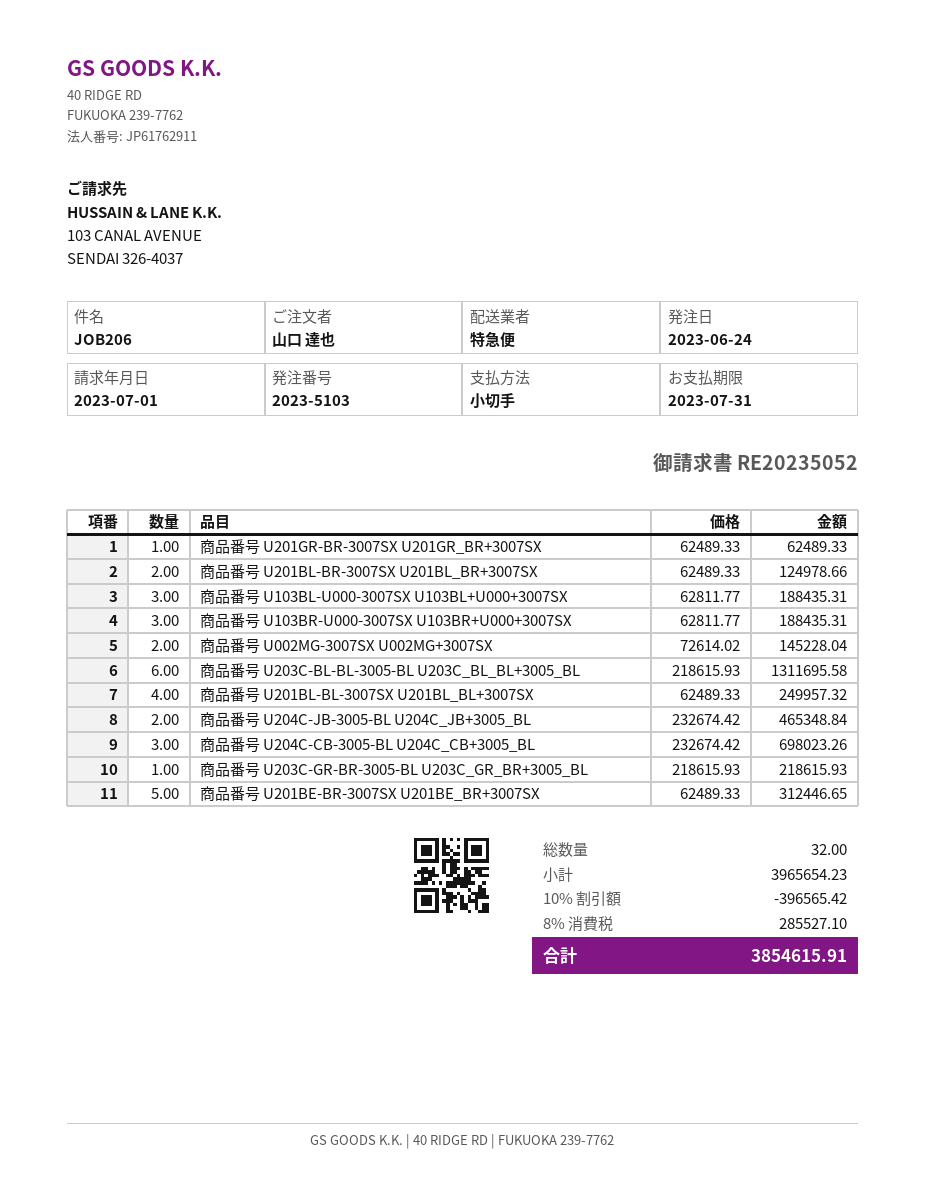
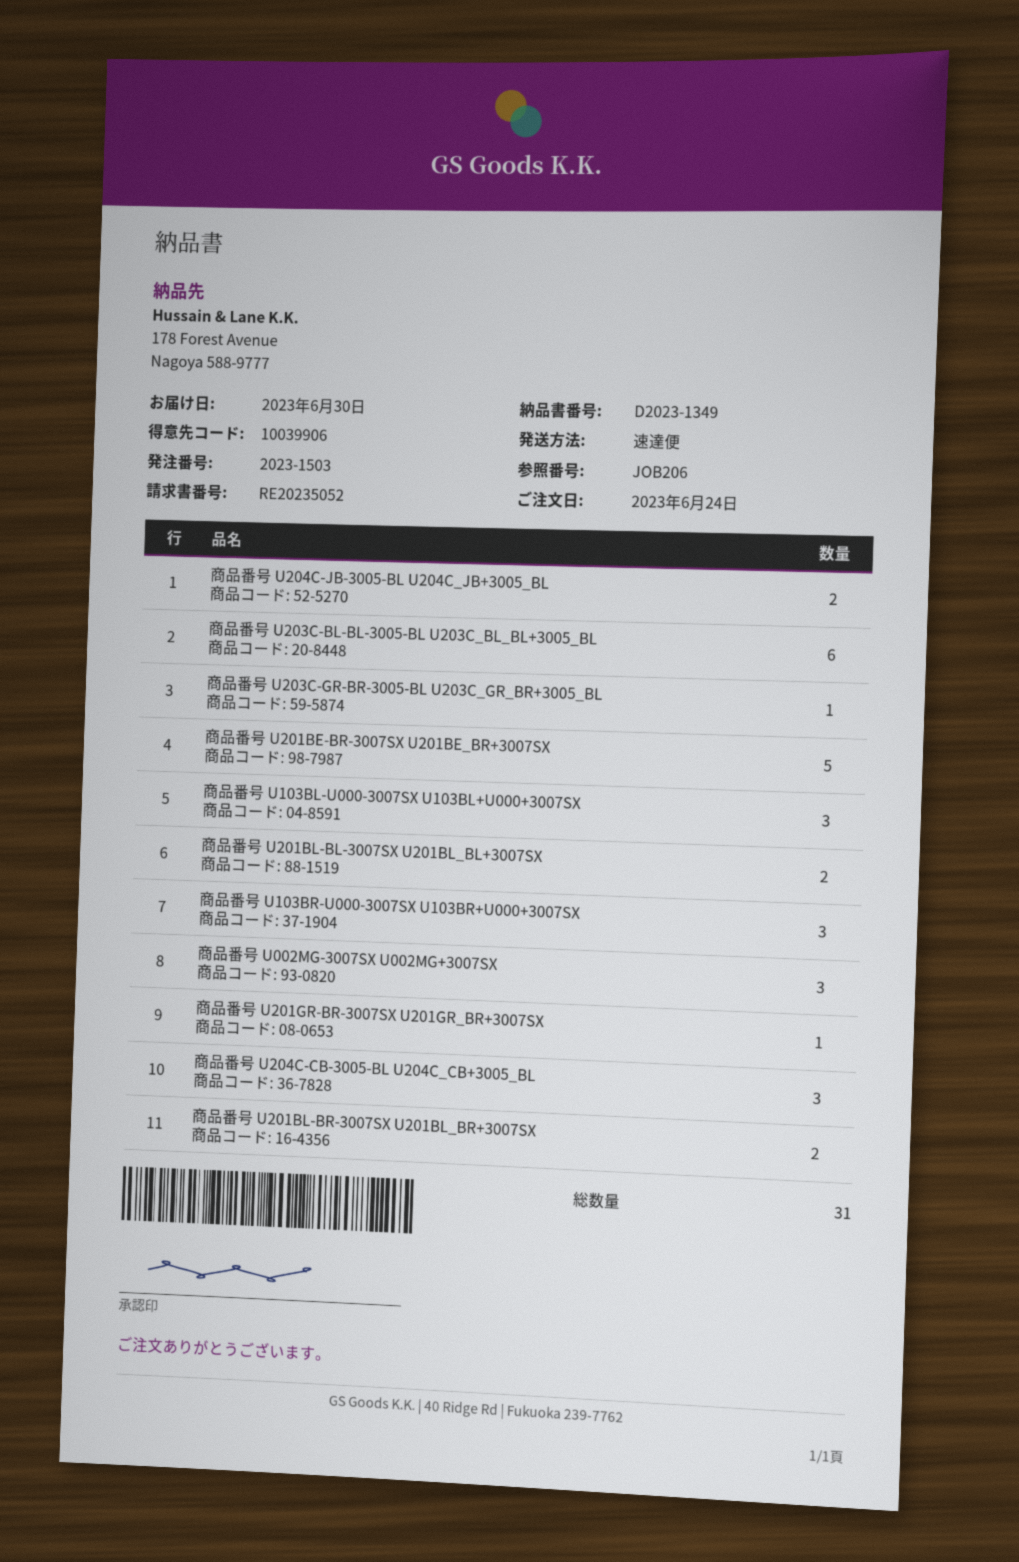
order number: 2023-5103 -> 2023-1503
商品番号 U002MG-3007SX U002MG+3007SX: 2 -> 3
商品番号 U201BL-BL-3007SX U201BL_BL+3007SX: 4 -> 2
total quantity: 32 -> 31

